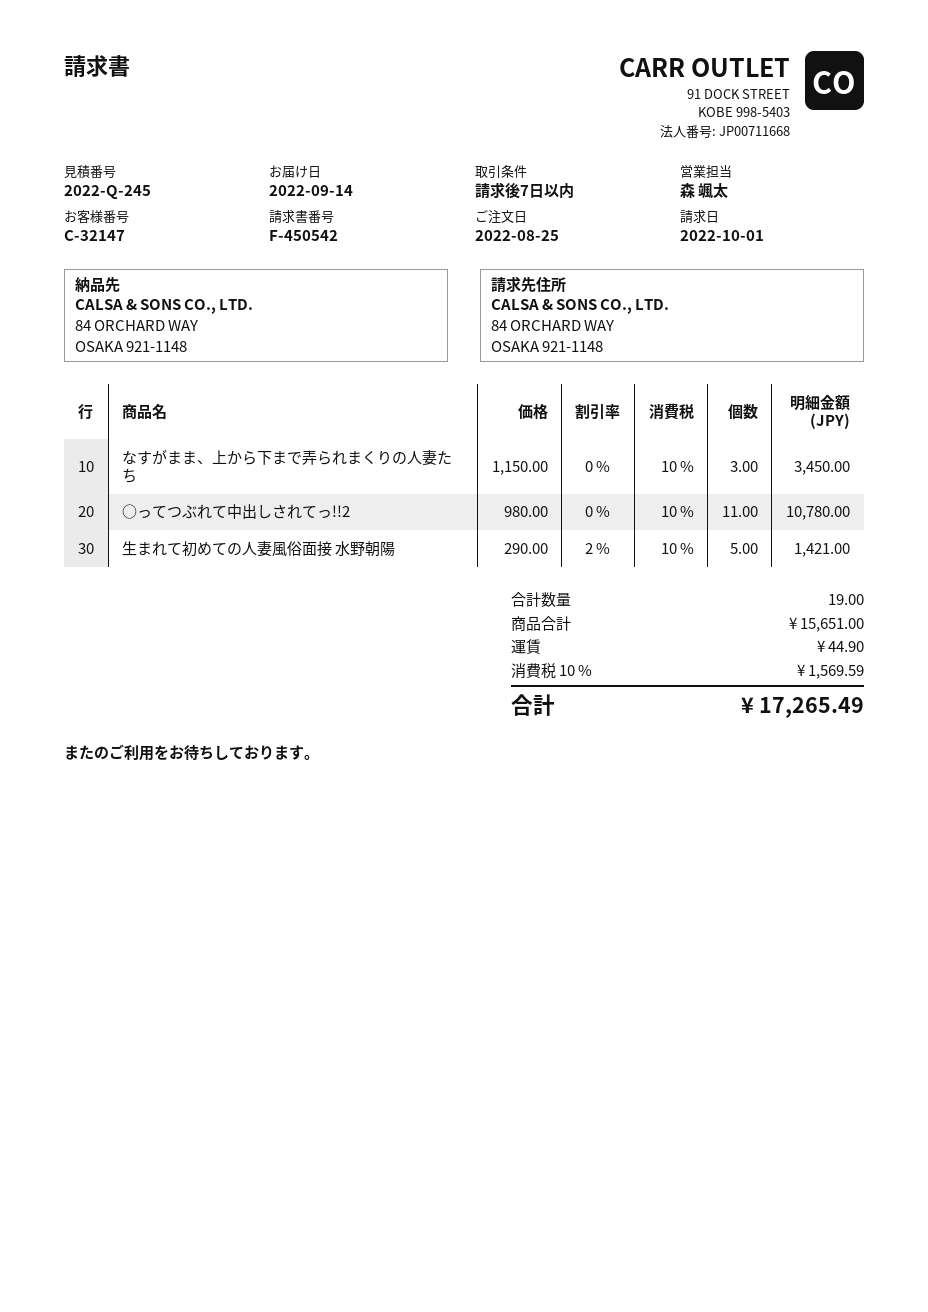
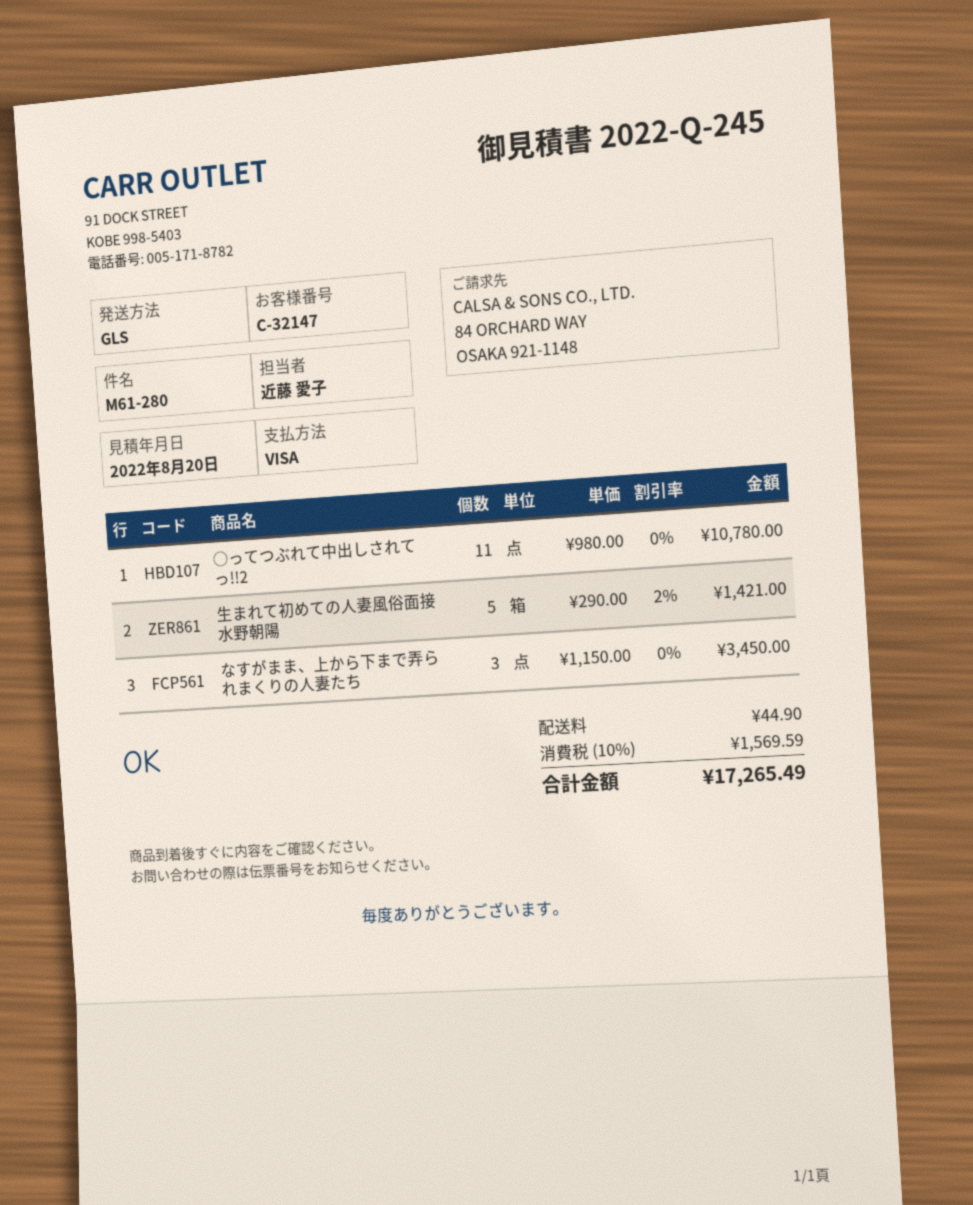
sales rep: 森 颯太 -> 近藤 愛子

